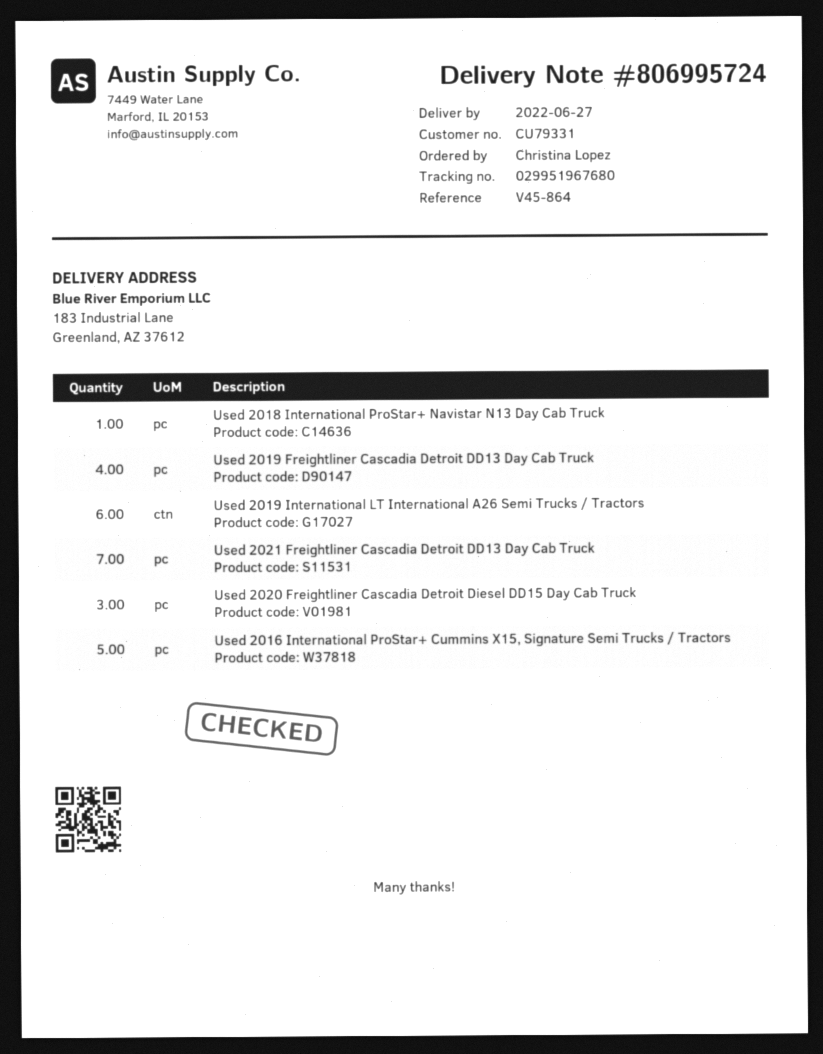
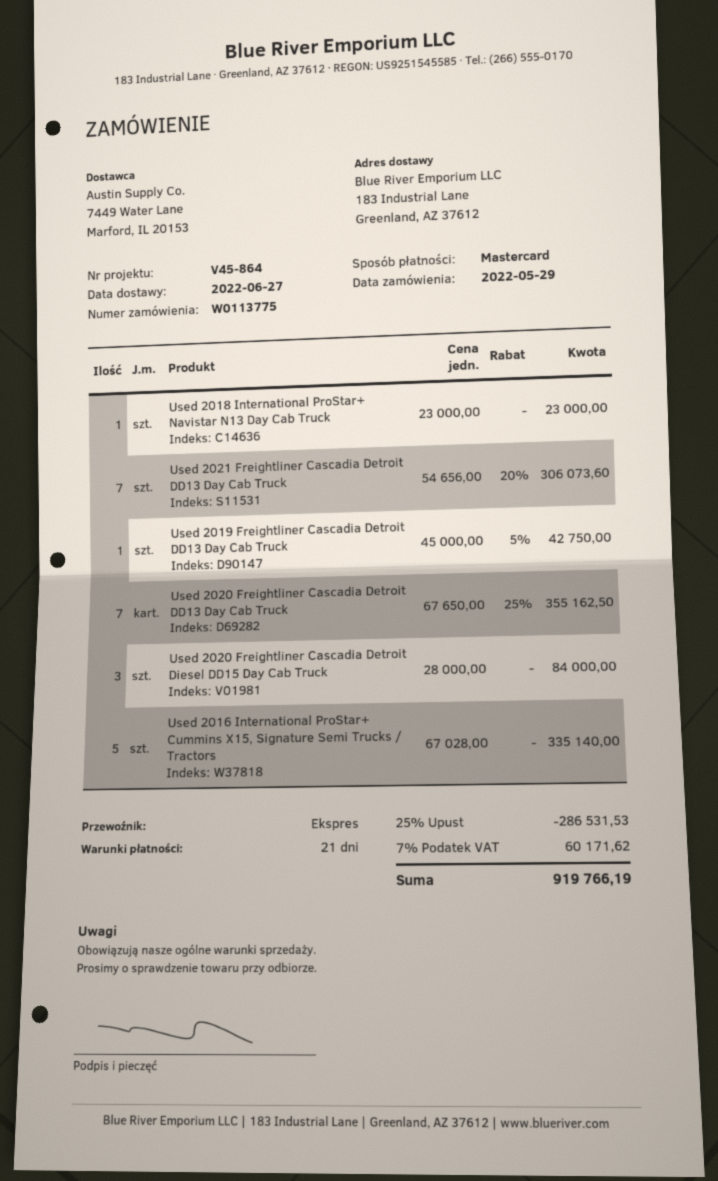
Used 2019 Freightliner Cascadia Detroit DD13 Day Cab Truck: 4 -> 1
Used 2019 International LT International A26 Semi Trucks / Tractors: 6 -> none
Used 2020 Freightliner Cascadia Detroit DD13 Day Cab Truck: none -> 7

